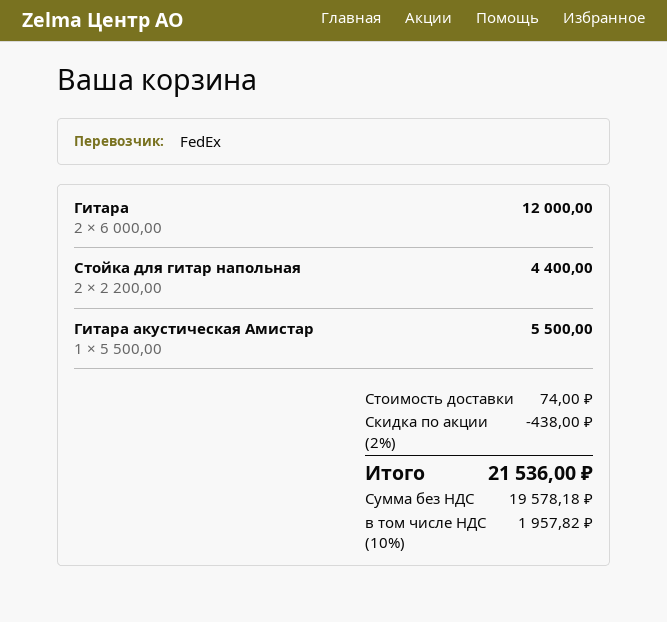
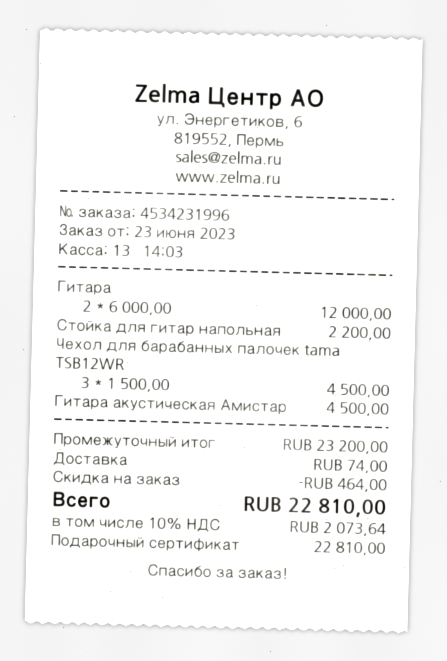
Стойка для гитар напольная: 2 x 2200.00 = 4400.00 -> 1 x 2200.00 = 2200.00
Гитара акустическая Амистар: 1 x 5500.00 = 5500.00 -> 1 x 4500.00 = 4500.00
Чехол для барабанных палочек tama TSB12WR: none -> 3 x 1500.00 = 4500.00
discount: 438.00 -> 464.00
tax: 10% = 1957.82 -> 10% = 2073.64
total: 21536.00 -> 22810.00

